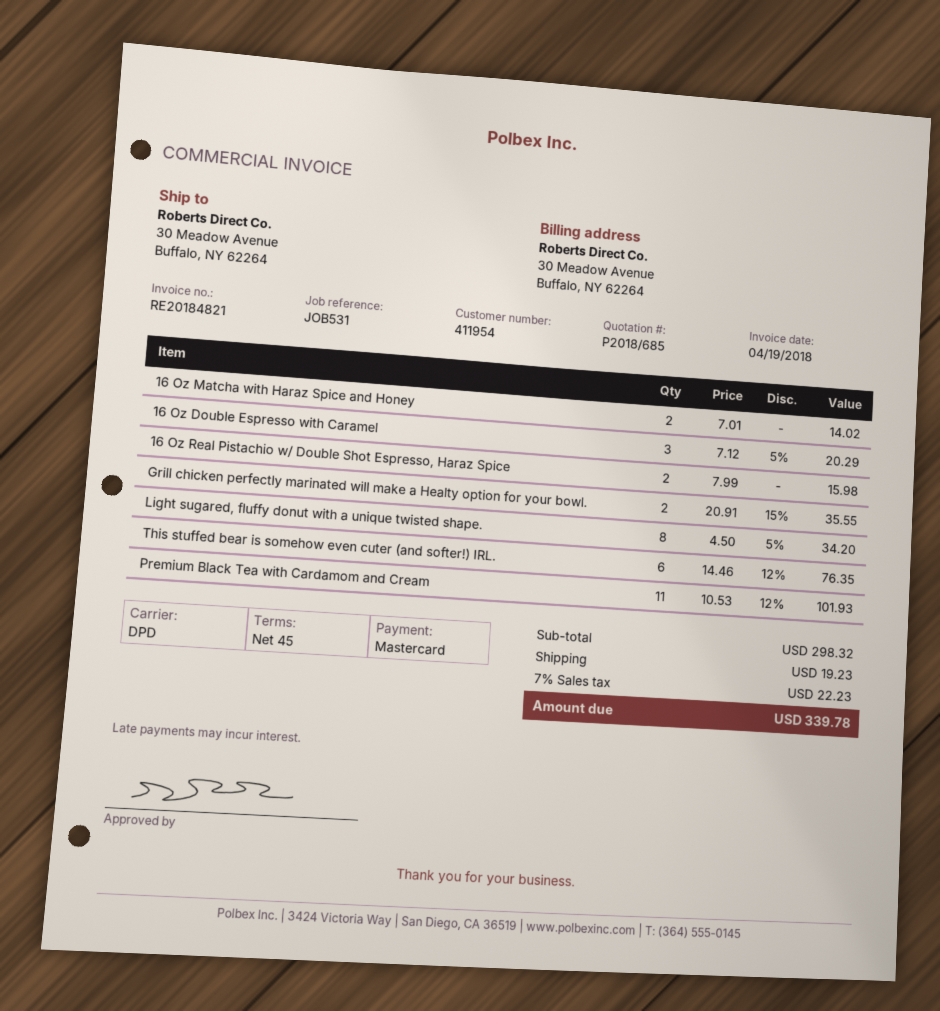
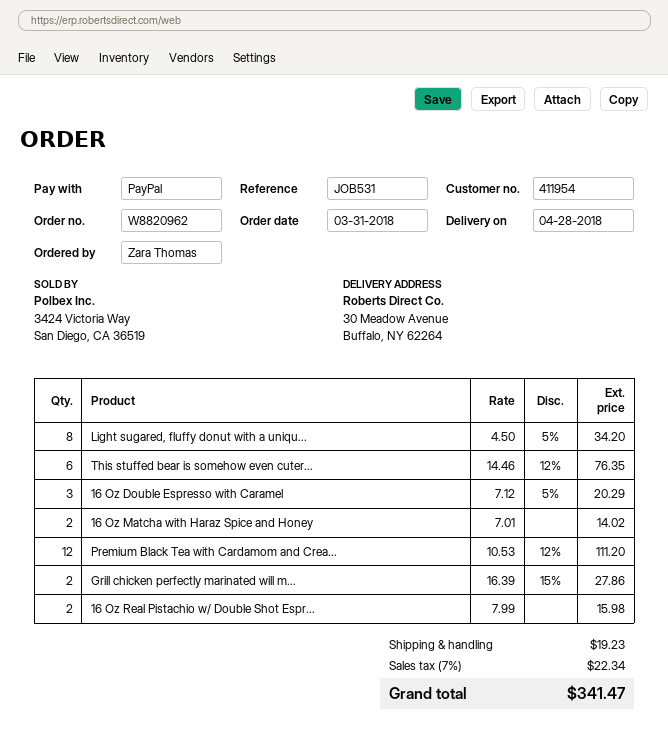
payment method: Mastercard -> PayPal
Grill chicken perfectly marinated will make a Healty option for your bowl.: 2 x 20.91 - 15% = 35.55 -> 2 x 16.39 - 15% = 27.86
Premium Black Tea with Cardamom and Cream: 11 x 10.53 - 12% = 101.93 -> 12 x 10.53 - 12% = 111.20
tax: 7% = 22.23 -> 7% = 22.34
total: 339.78 -> 341.47

